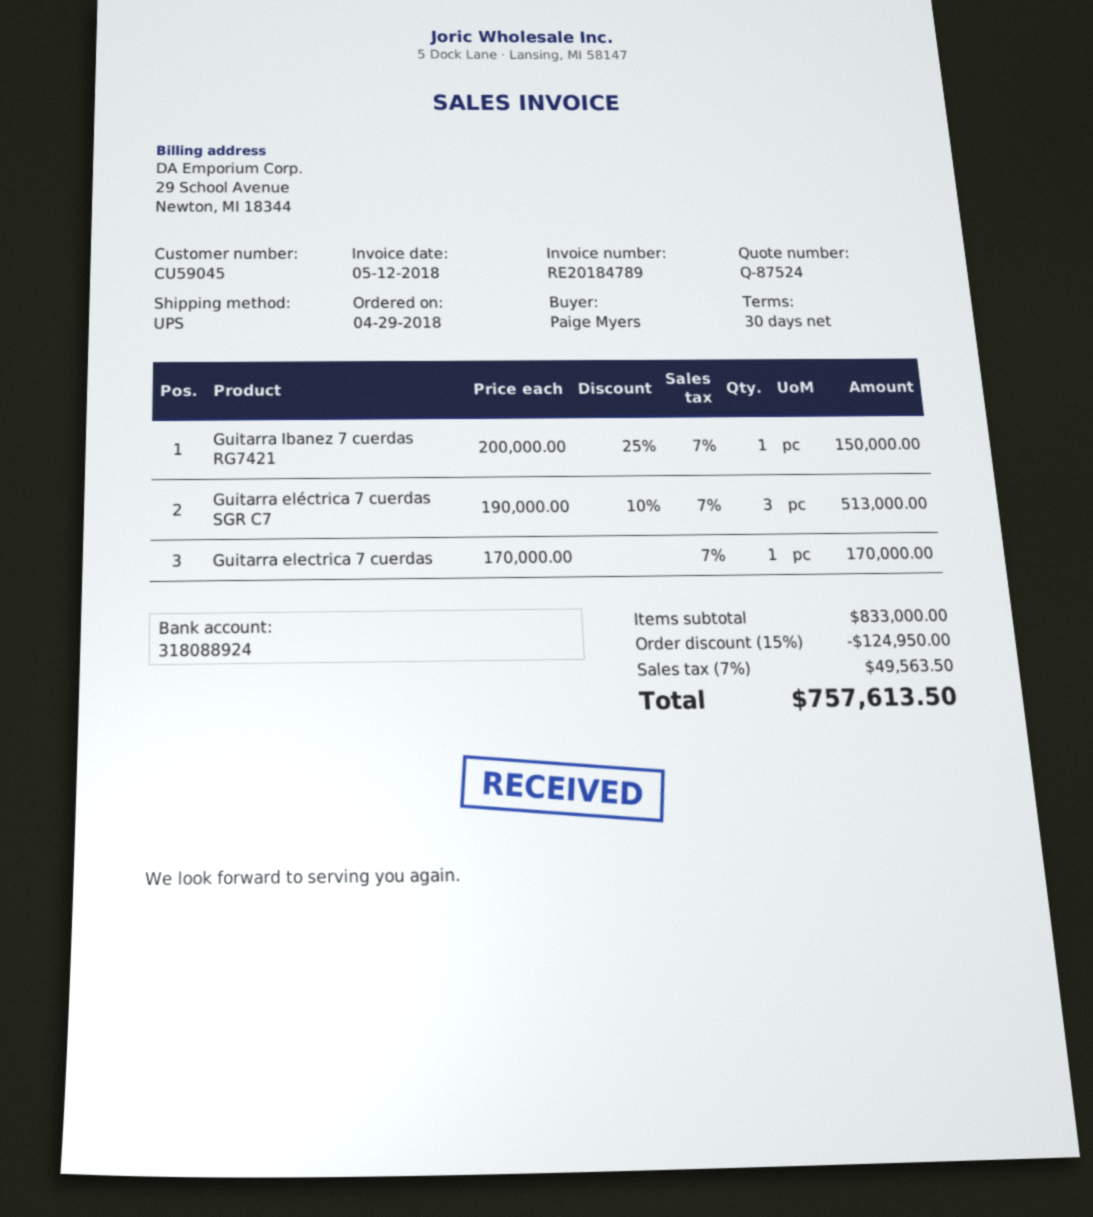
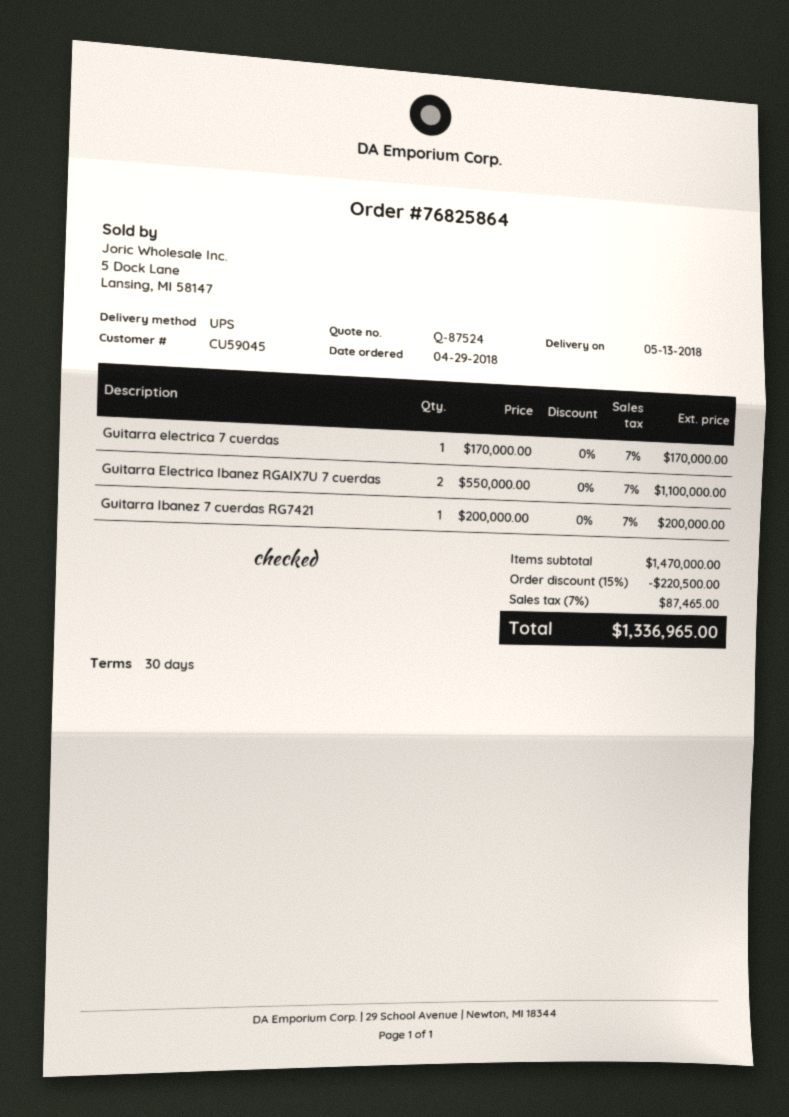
Guitarra Ibanez 7 cuerdas RG7421: 1 x 200000.00 - 25% = 150000.00 -> 1 x 200000.00 = 200000.00
Guitarra eléctrica 7 cuerdas SGR C7: 3 x 190000.00 - 10% = 513000.00 -> none
Guitarra Electrica Ibanez RGAIX7U 7 cuerdas: none -> 2 x 550000.00 = 1100000.00
subtotal: 833000.00 -> 1470000.00
discount: 15% = 124950.00 -> 15% = 220500.00
tax: 7% = 49563.50 -> 7% = 87465.00
total: 757613.50 -> 1336965.00

